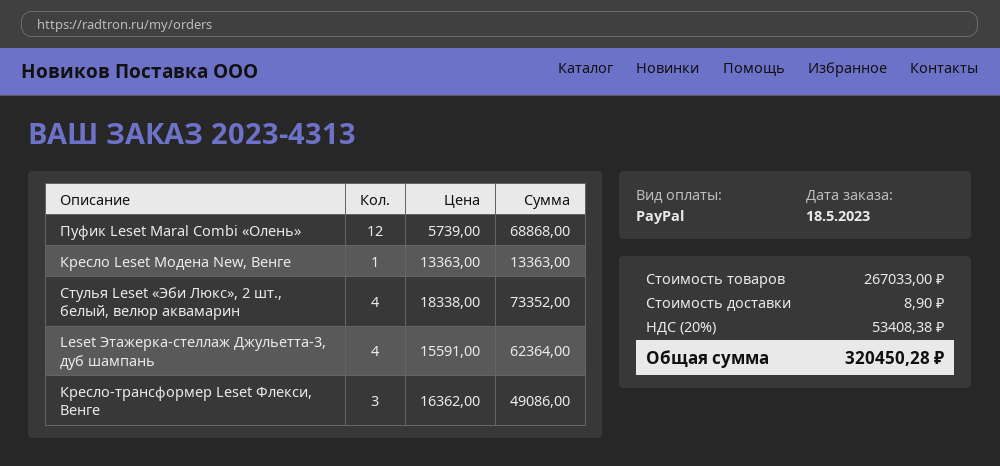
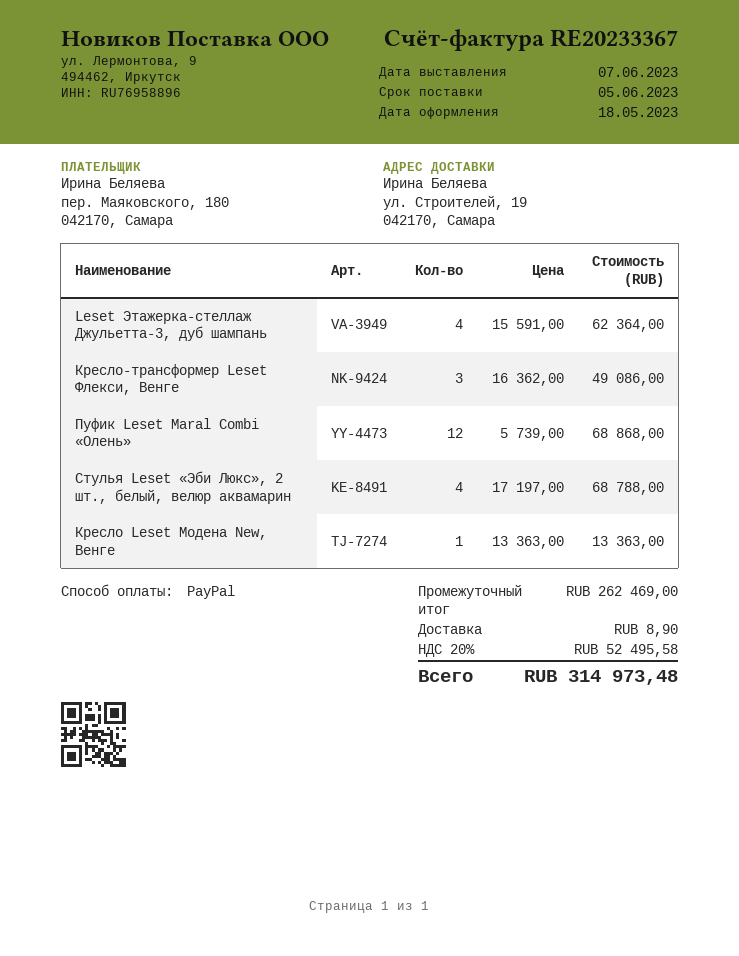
Стулья Leset «Эби Люкс», 2 шт., белый, велюр аквамарин: 4 x 18338.00 = 73352.00 -> 4 x 17197.00 = 68788.00
subtotal: 267033.00 -> 262469.00
tax: 20% = 53408.38 -> 20% = 52495.58
total: 320450.28 -> 314973.48

